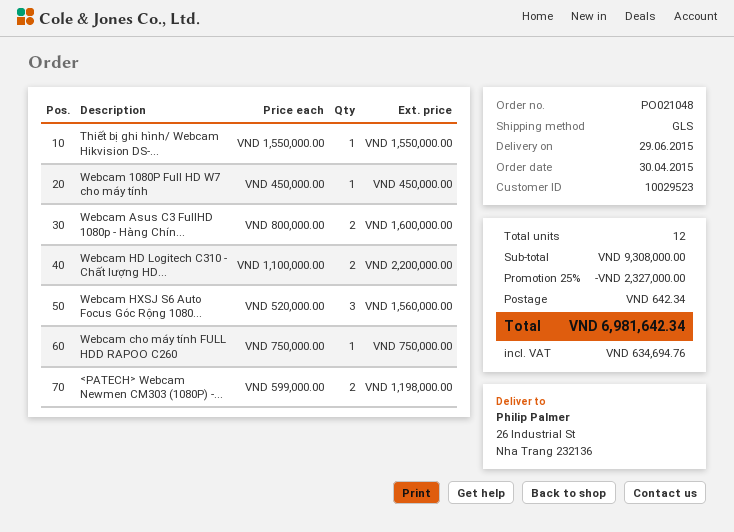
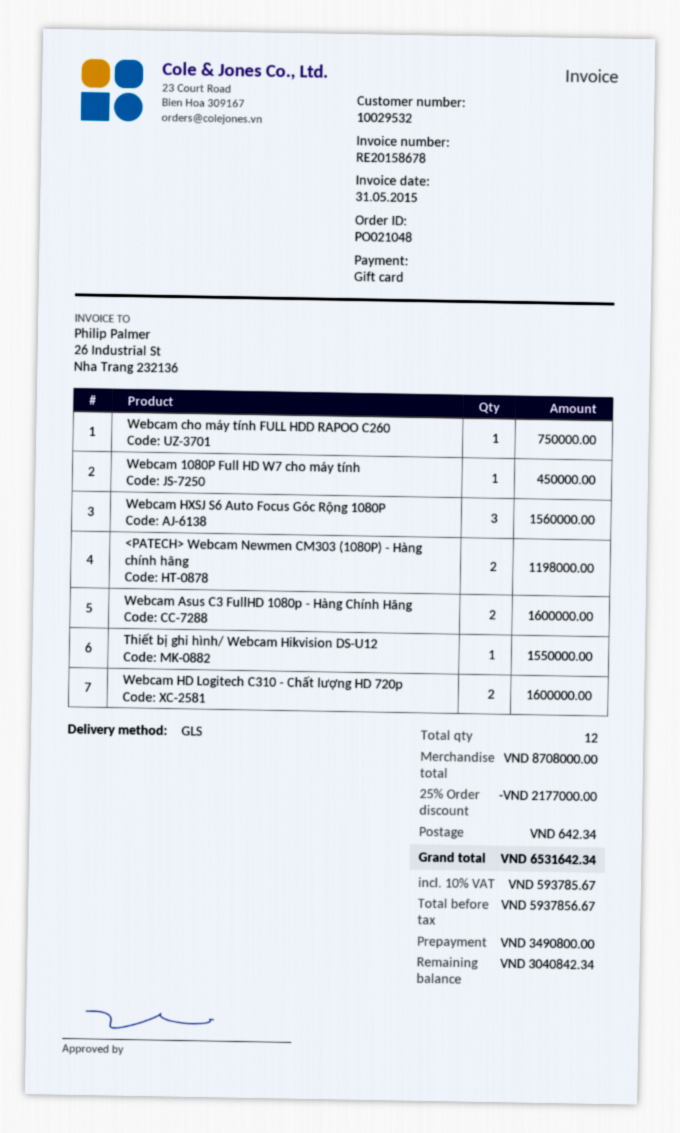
customer number: 10029523 -> 10029532
Webcam HD Logitech C310 - Chất lượng HD...: 2 for 2200000.00 -> 2 for 1600000.00
subtotal: 9308000.00 -> 8708000.00
discount: 25% = 2327000.00 -> 25% = 2177000.00
tax: 634694.76 -> 593785.67
total: 6981642.34 -> 6531642.34

